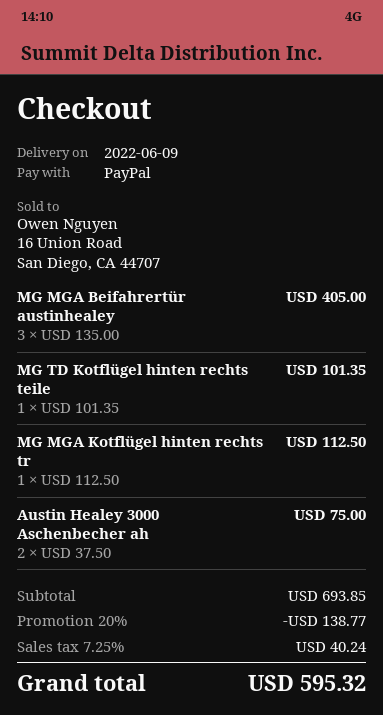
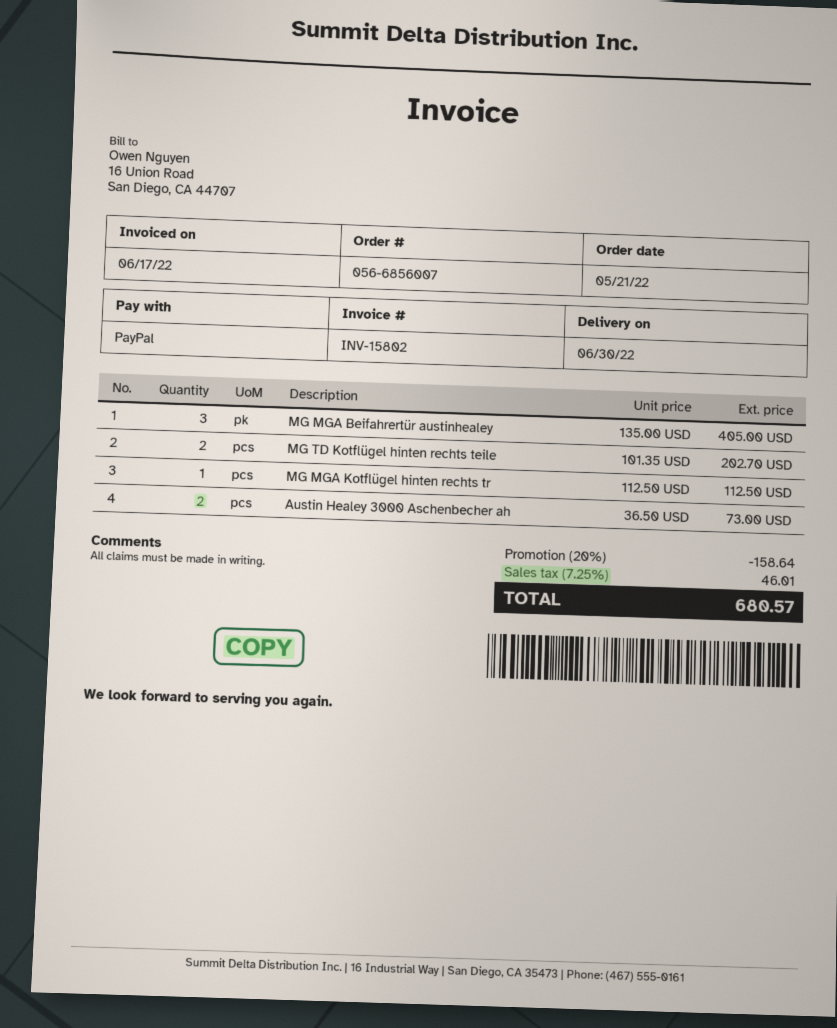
delivery date: 2022-06-09 -> 2022-06-30
MG TD Kotflügel hinten rechts teile: 1 x 101.35 = 101.35 -> 2 x 101.35 = 202.70
Austin Healey 3000 Aschenbecher ah: 2 x 37.50 = 75.00 -> 2 x 36.50 = 73.00
discount: 20% = 138.77 -> 20% = 158.64
tax: 7.25% = 40.24 -> 7.25% = 46.01
total: 595.32 -> 680.57

